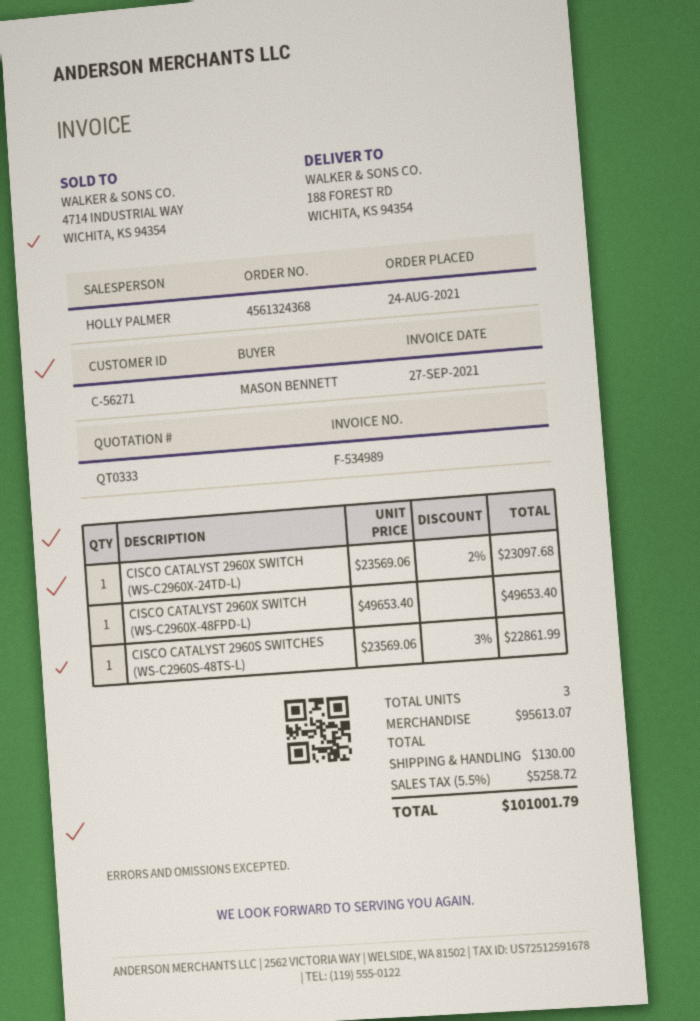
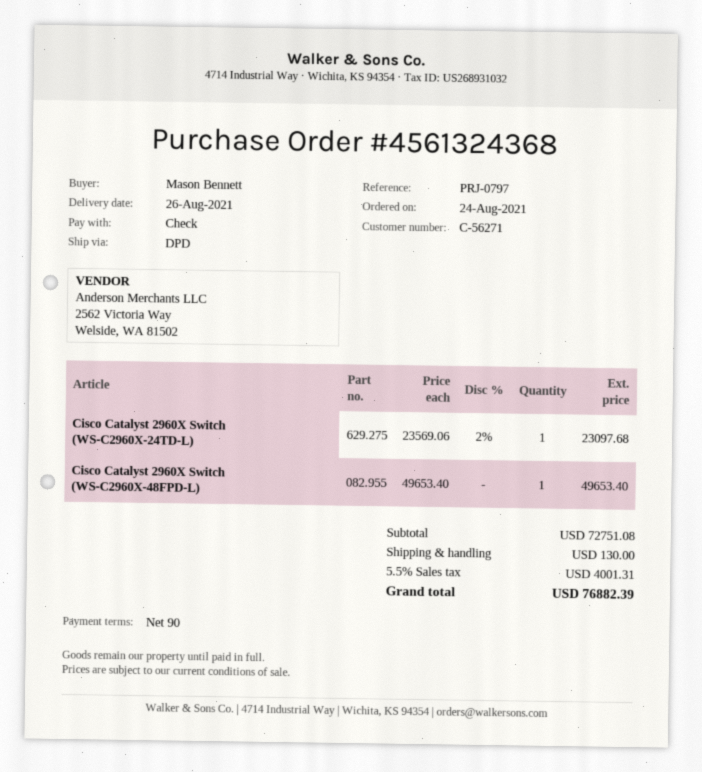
CISCO CATALYST 2960S SWITCHES (WS-C2960S-48TS-L): 1 x 23569.06 - 3% = 22861.99 -> none
subtotal: 95613.07 -> 72751.08
tax: 5.5% = 5258.72 -> 5.5% = 4001.31
total: 101001.79 -> 76882.39

